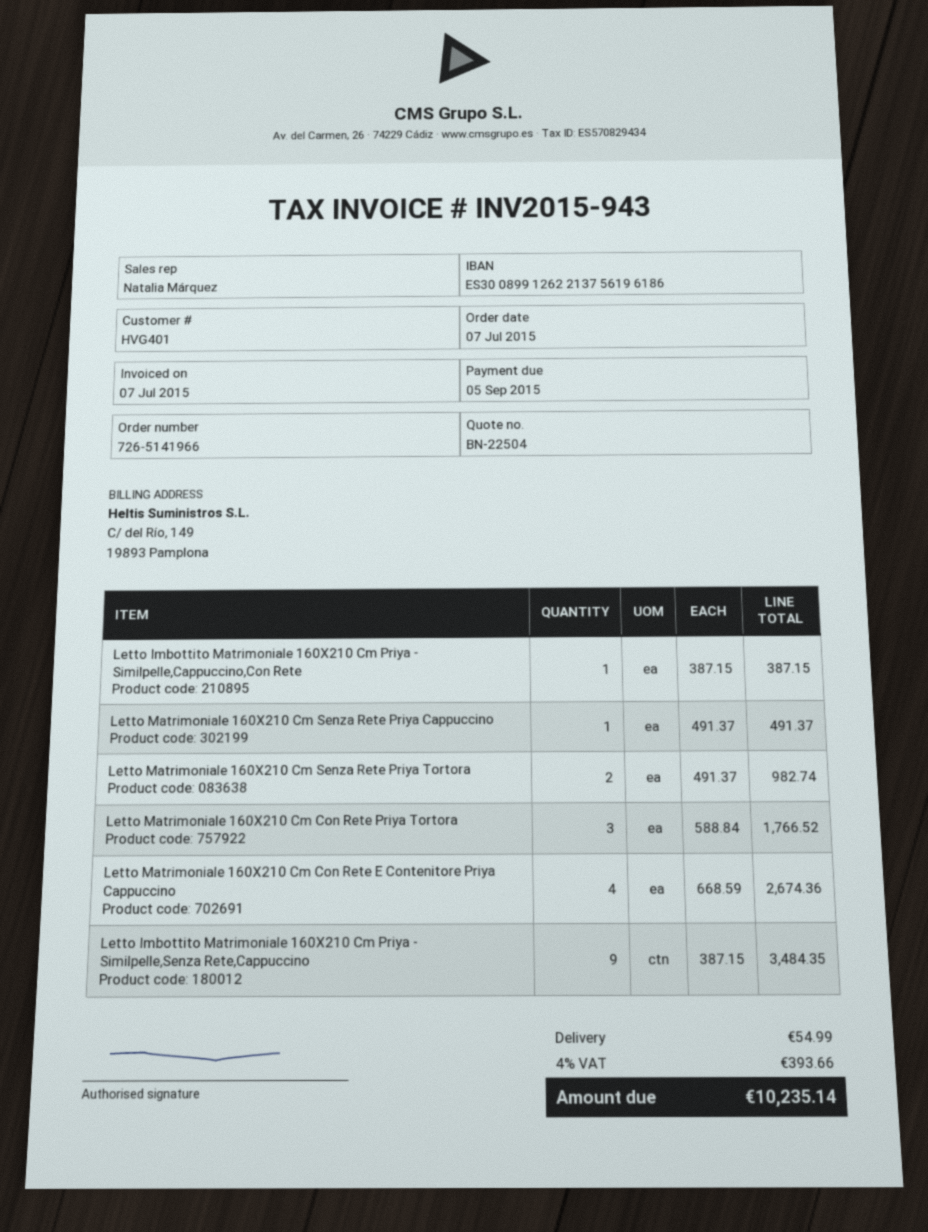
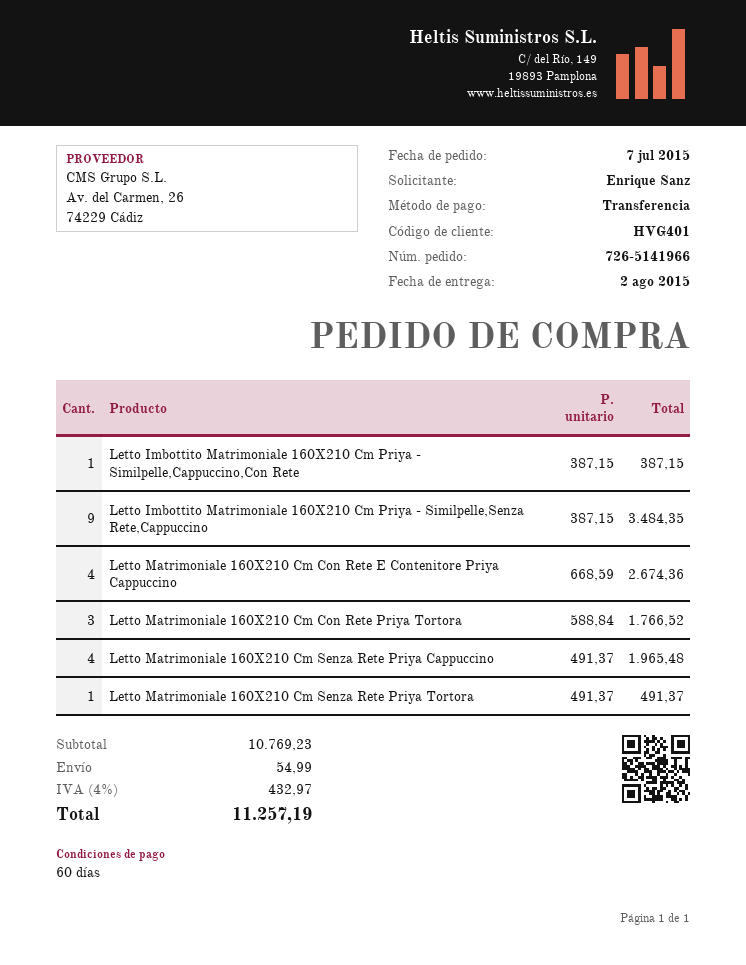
Letto Matrimoniale 160X210 Cm Senza Rete Priya Cappuccino: 1 x 491.37 = 491.37 -> 4 x 491.37 = 1965.48
Letto Matrimoniale 160X210 Cm Senza Rete Priya Tortora: 2 x 491.37 = 982.74 -> 1 x 491.37 = 491.37
tax: 4% = 393.66 -> 4% = 432.97
total: 10235.14 -> 11257.19

